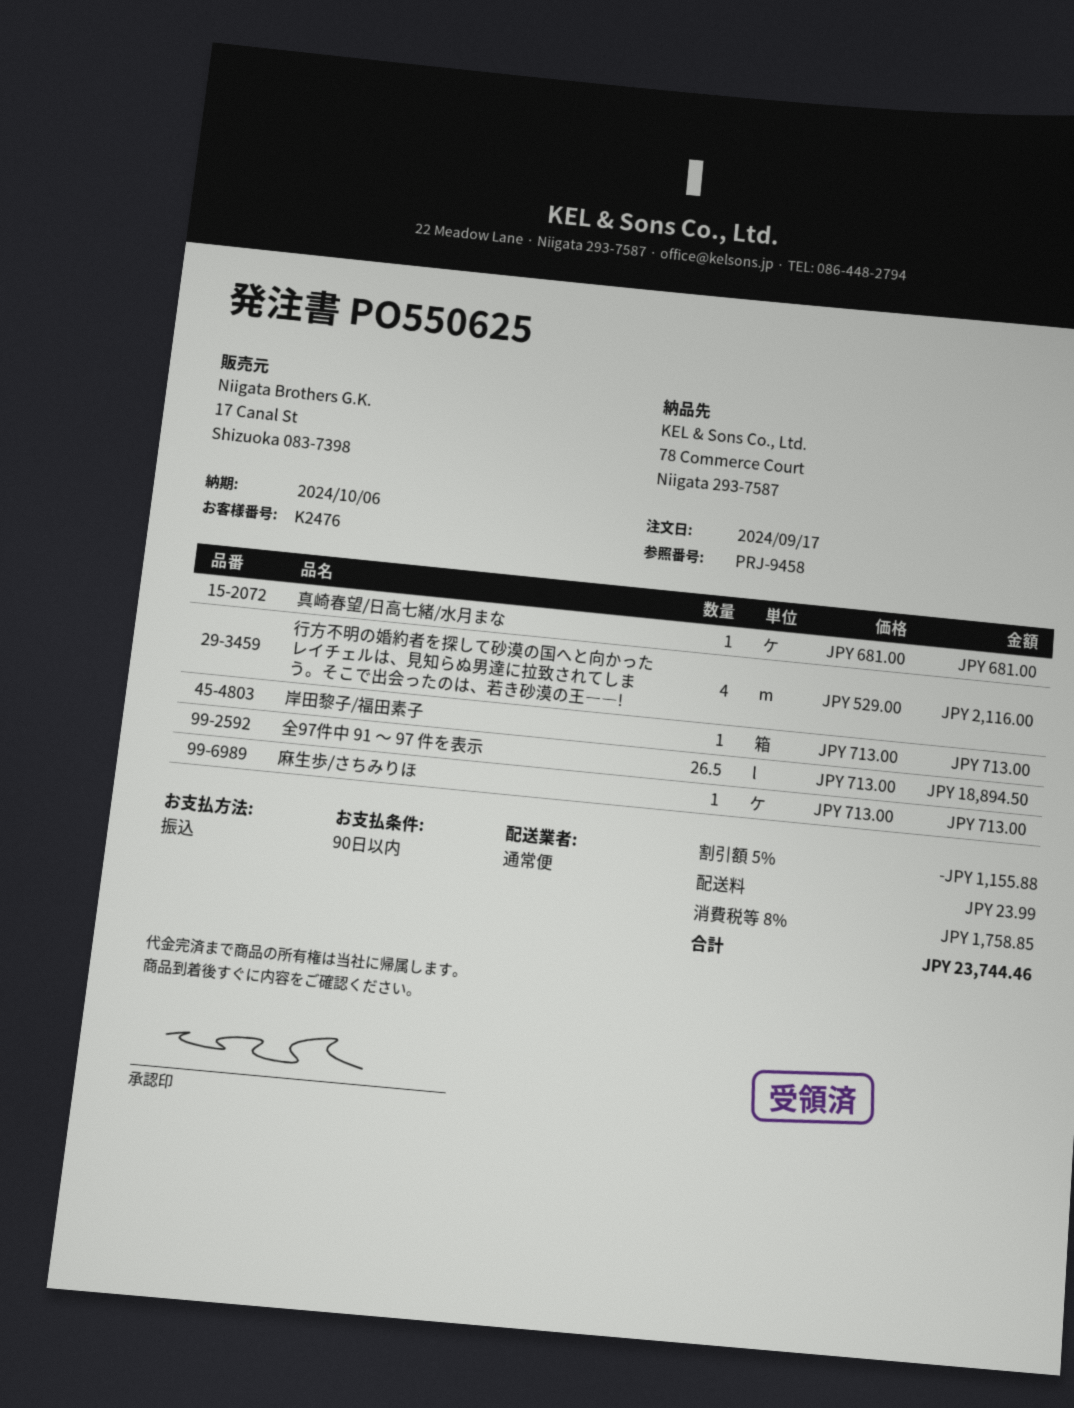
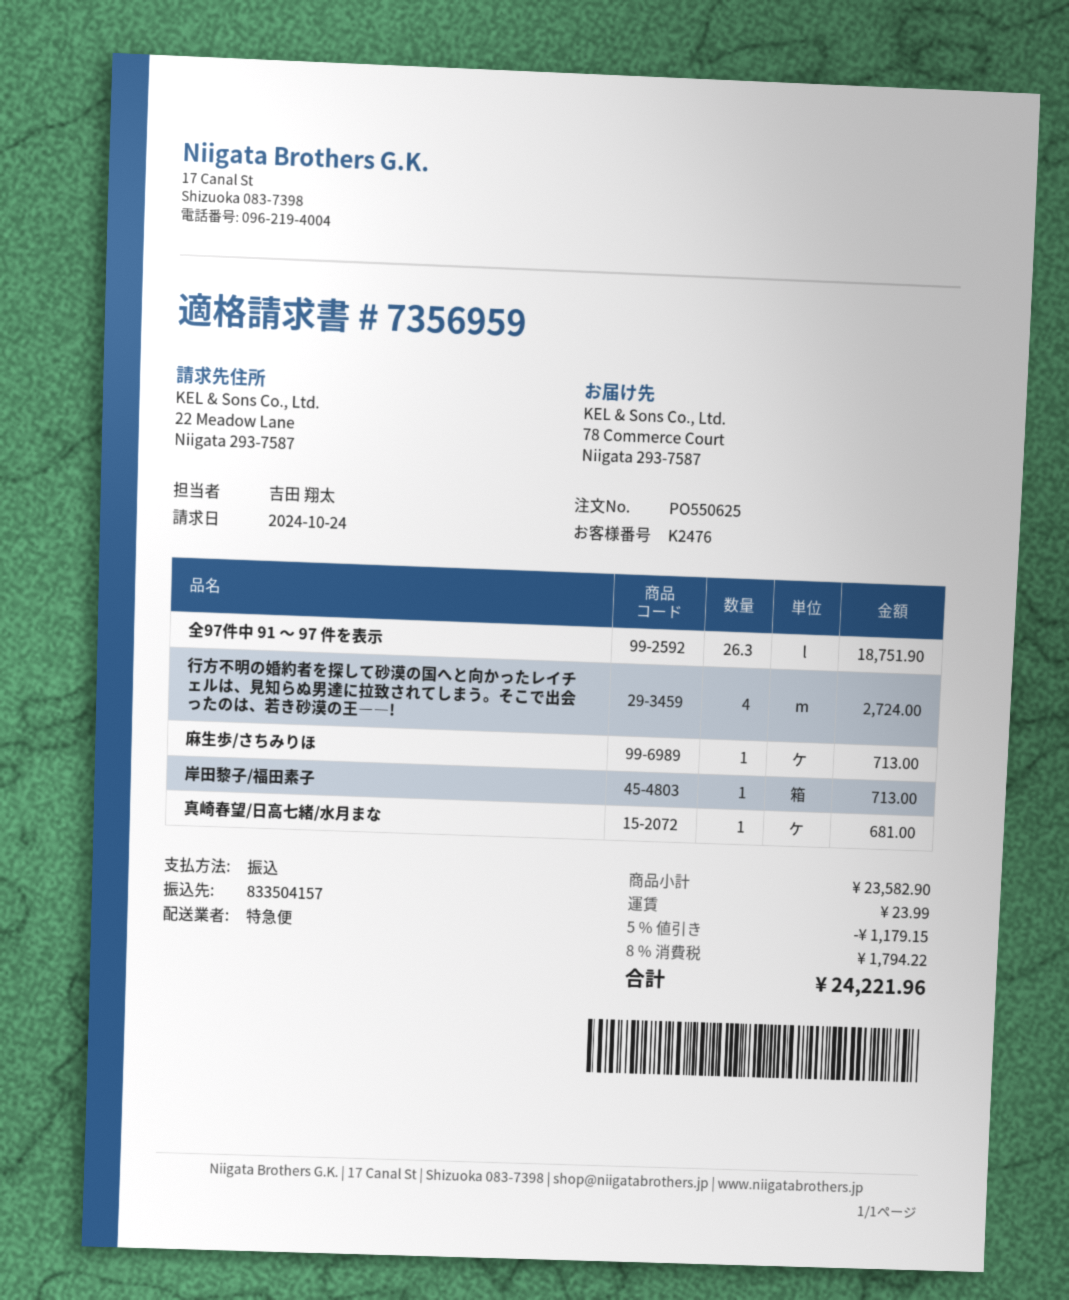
shipping method: standard -> express
行方不明の婚約者を探して砂漠の国へと向かったレイチェルは、見知らぬ男達に拉致されてしまう。そこで出会ったのは、若き砂漠の王――!: 4 for 2116.00 -> 4 for 2724.00
全97件中 91 〜 97 件を表示: 26.5 for 18894.50 -> 26.3 for 18751.90
discount: 5% = 1155.88 -> 5% = 1179.15
tax: 8% = 1758.85 -> 8% = 1794.22
total: 23744.46 -> 24221.96

